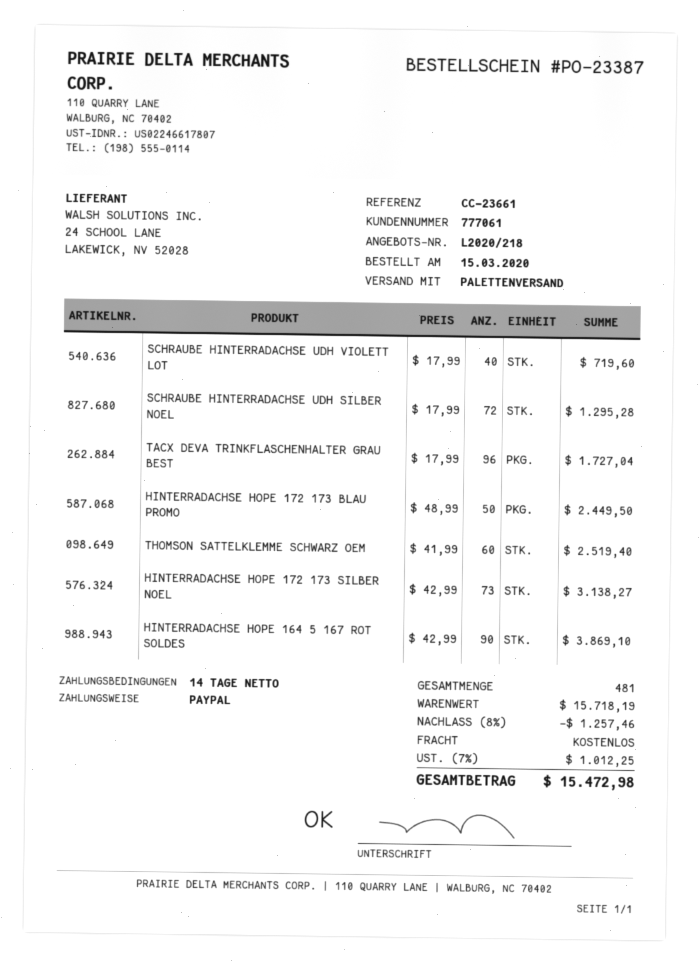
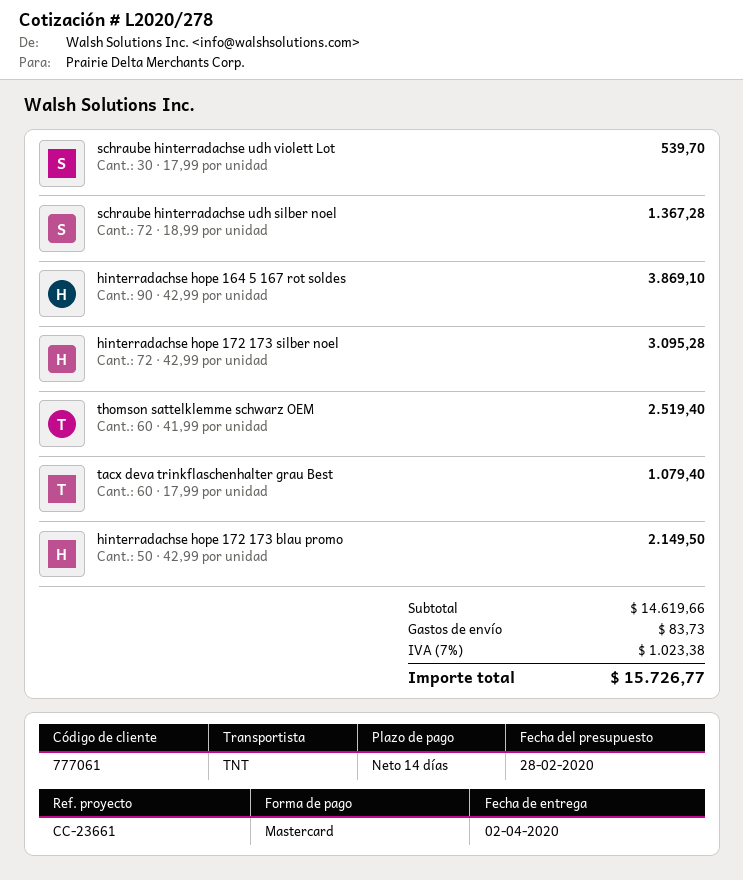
quote number: L2020/218 -> L2020/278
payment method: PayPal -> Mastercard
shipping method: pallet freight -> TNT
SCHRAUBE HINTERRADACHSE UDH VIOLETT LOT: 40 x 17.99 = 719.60 -> 30 x 17.99 = 539.70
SCHRAUBE HINTERRADACHSE UDH SILBER NOEL: 72 x 17.99 = 1295.28 -> 72 x 18.99 = 1367.28
TACX DEVA TRINKFLASCHENHALTER GRAU BEST: 96 x 17.99 = 1727.04 -> 60 x 17.99 = 1079.40
HINTERRADACHSE HOPE 172 173 BLAU PROMO: 50 x 48.99 = 2449.50 -> 50 x 42.99 = 2149.50
HINTERRADACHSE HOPE 172 173 SILBER NOEL: 73 x 42.99 = 3138.27 -> 72 x 42.99 = 3095.28
subtotal: 15718.19 -> 14619.66
discount: 8% = 1257.46 -> none
shipping: 0.00 -> 83.73
tax: 7% = 1012.25 -> 7% = 1023.38
total: 15472.98 -> 15726.77

